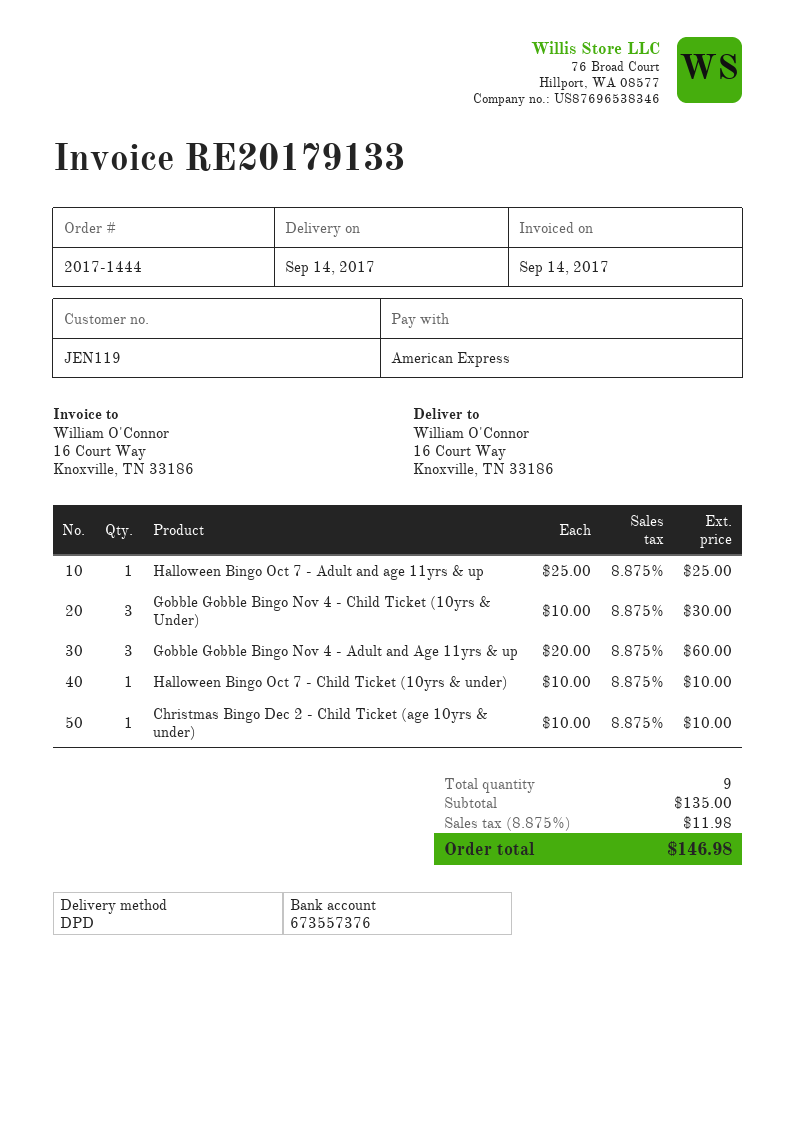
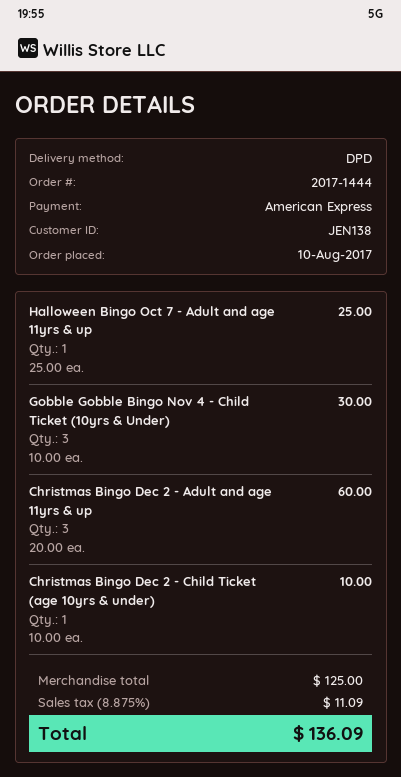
customer number: JEN119 -> JEN138
Gobble Gobble Bingo Nov 4 - Adult and Age 11yrs & up: 3 x 20.00 = 60.00 -> none
Halloween Bingo Oct 7 - Child Ticket (10yrs & under): 1 x 10.00 = 10.00 -> none
Christmas Bingo Dec 2 - Adult and age 11yrs & up: none -> 3 x 20.00 = 60.00
subtotal: 135.00 -> 125.00
tax: 8.875% = 11.98 -> 8.875% = 11.09
total: 146.98 -> 136.09

